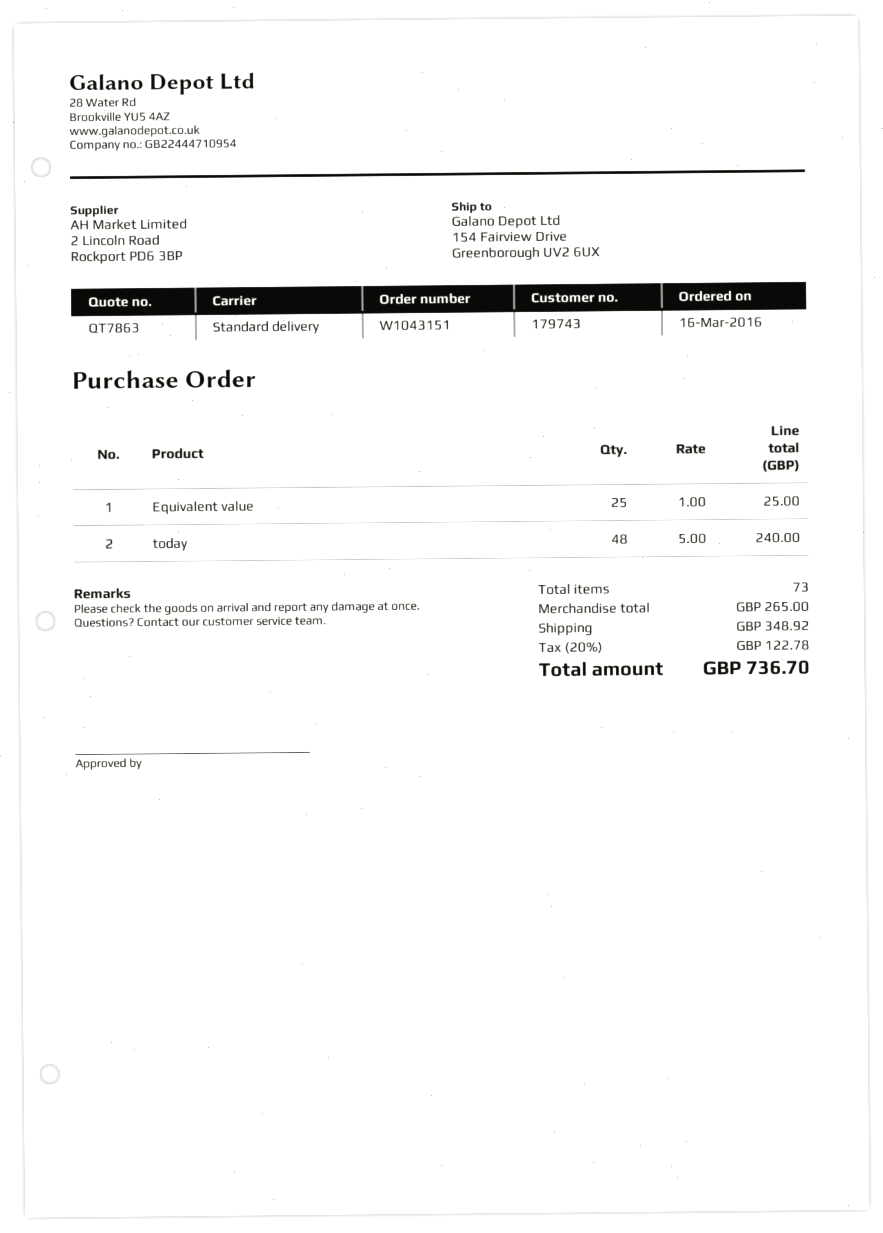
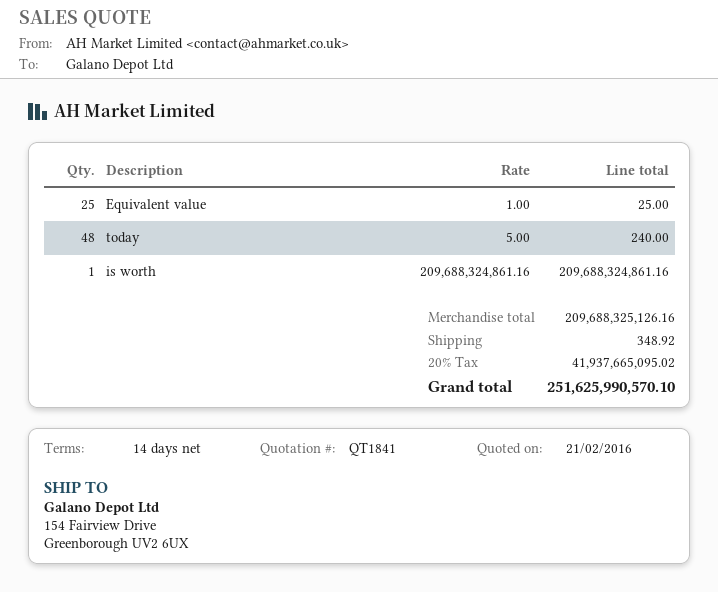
quote number: QT7863 -> QT1841
is worth: none -> 1 x 209688324861.16 = 209688324861.16
subtotal: 265.00 -> 209688325126.16
tax: 20% = 122.78 -> 20% = 41937665095.02
total: 736.70 -> 251625990570.10

